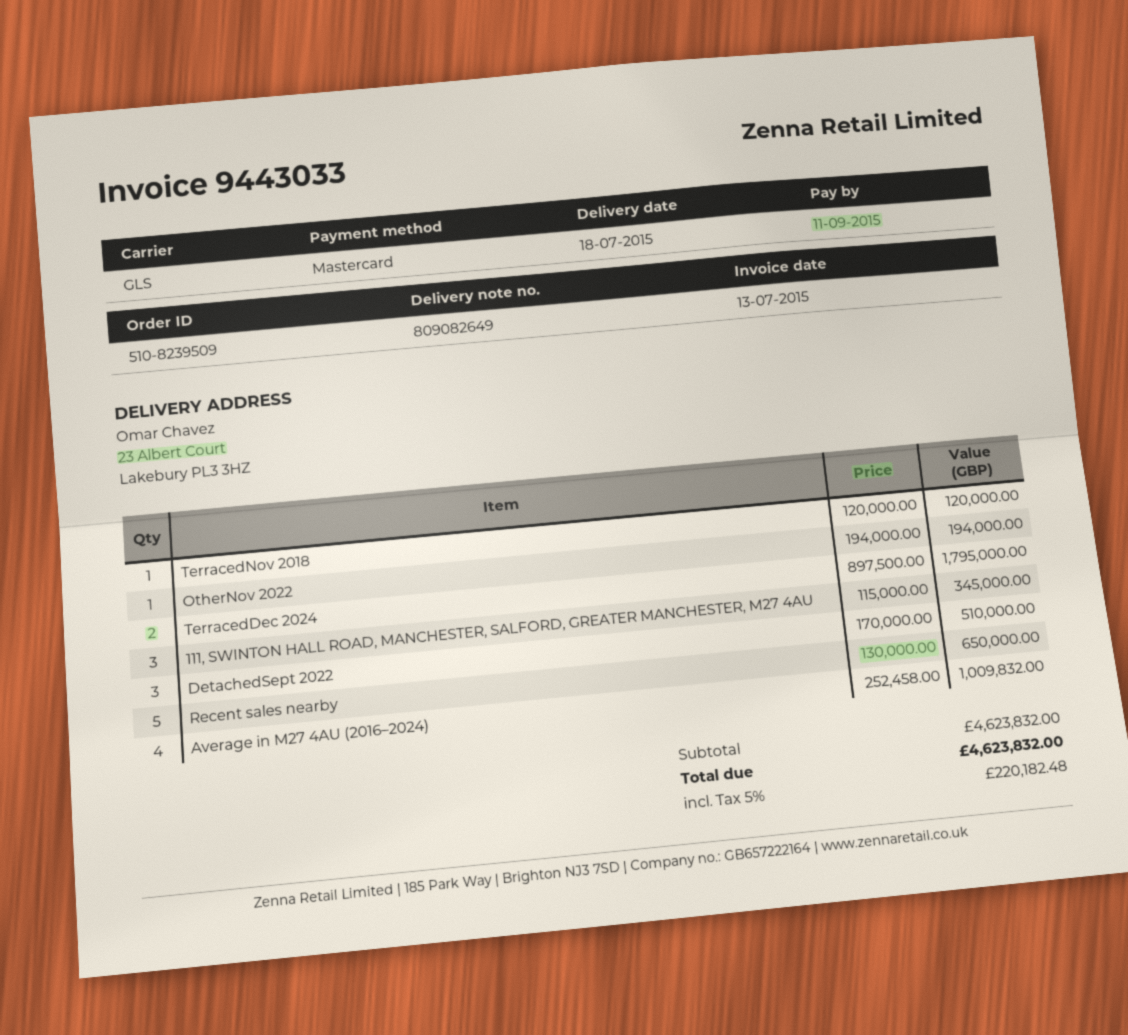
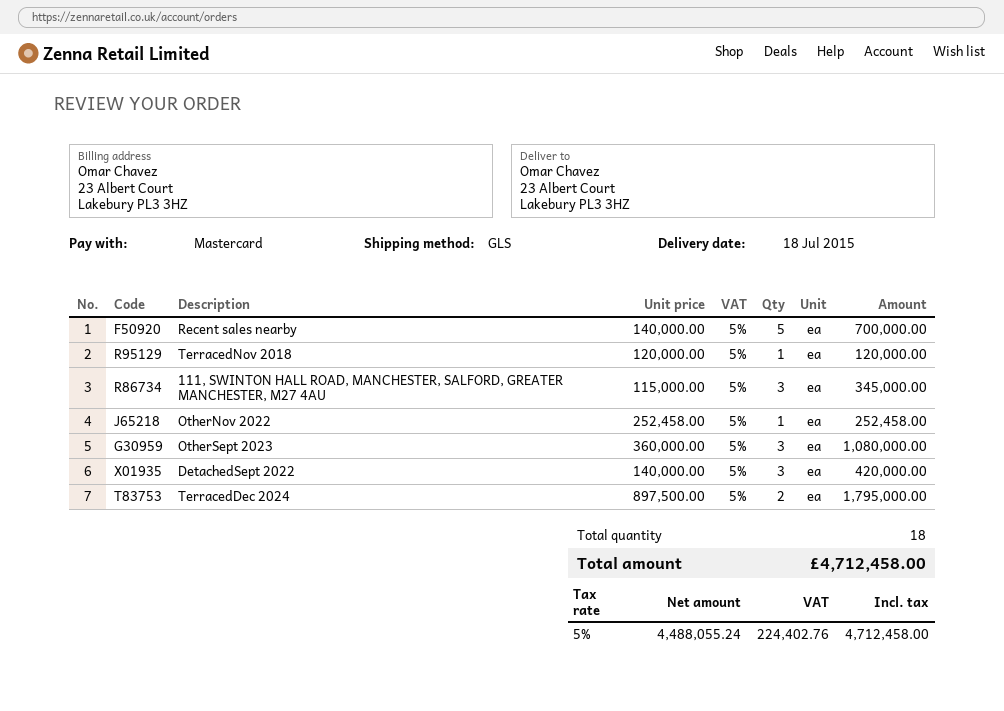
OtherNov 2022: 1 x 194000.00 = 194000.00 -> 1 x 252458.00 = 252458.00
DetachedSept 2022: 3 x 170000.00 = 510000.00 -> 3 x 140000.00 = 420000.00
Recent sales nearby: 5 x 130000.00 = 650000.00 -> 5 x 140000.00 = 700000.00
Average in M27 4AU (2016–2024): 4 x 252458.00 = 1009832.00 -> none
OtherSept 2023: none -> 3 x 360000.00 = 1080000.00
tax: 5% = 220182.48 -> 5% = 224402.76
total: 4623832.00 -> 4712458.00

